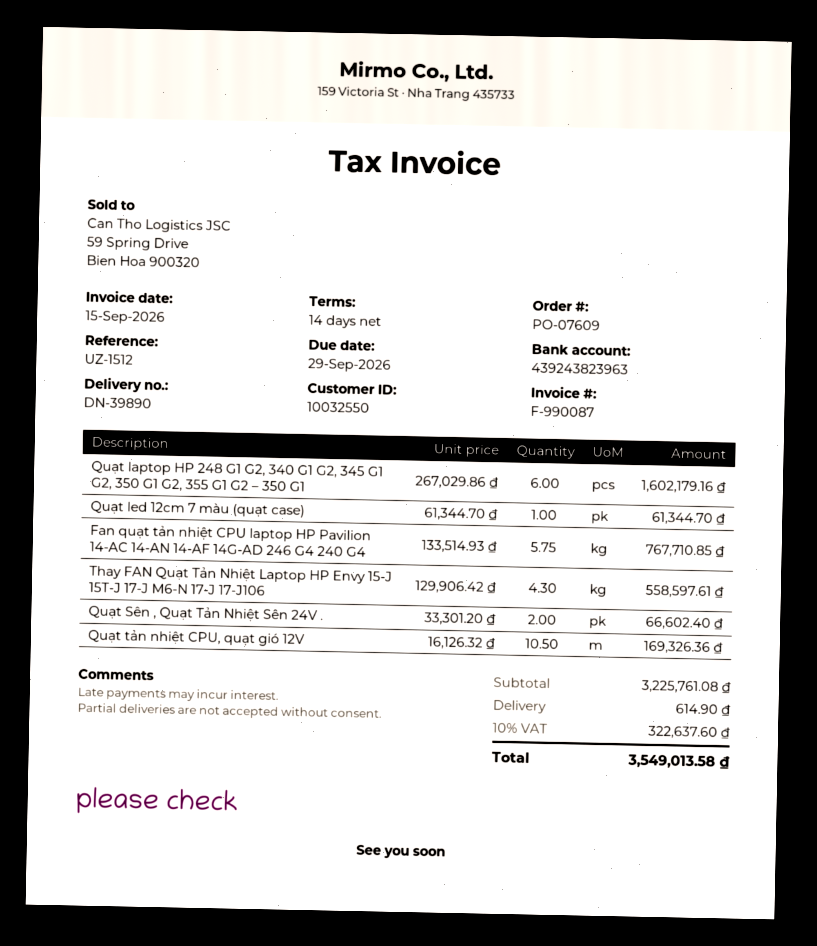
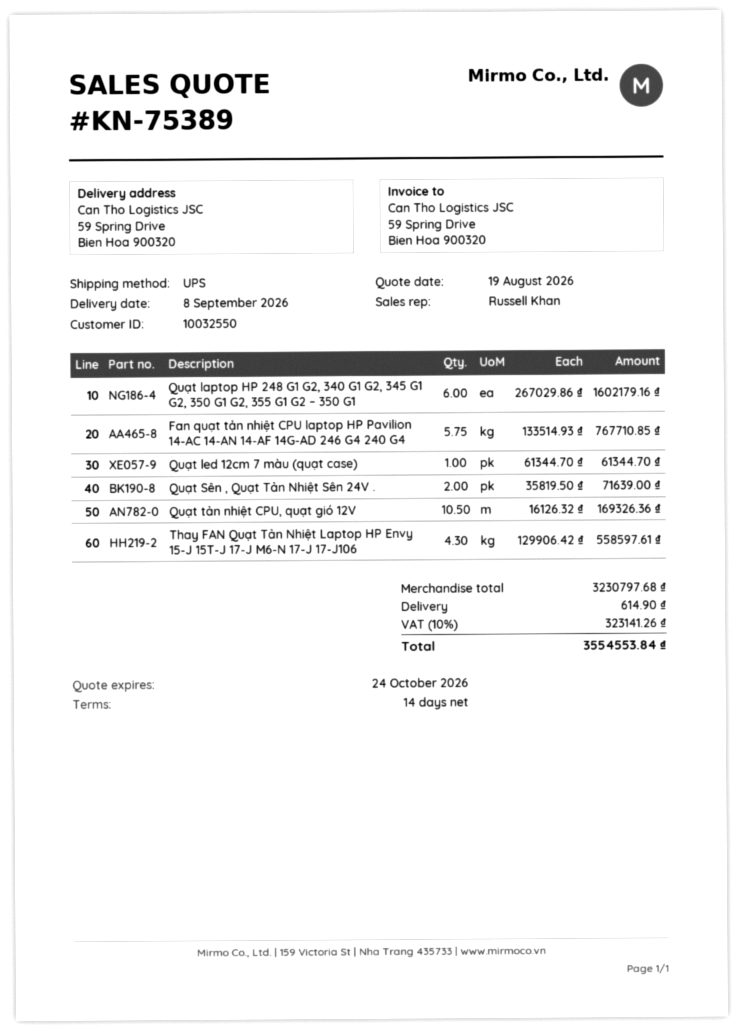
Quạt Sên , Quạt Tản Nhiệt Sên 24V .: 2 x 33301.20 = 66602.40 -> 2 x 35819.50 = 71639.00
subtotal: 3225761.08 -> 3230797.68
tax: 10% = 322637.60 -> 10% = 323141.26
total: 3549013.58 -> 3554553.84

